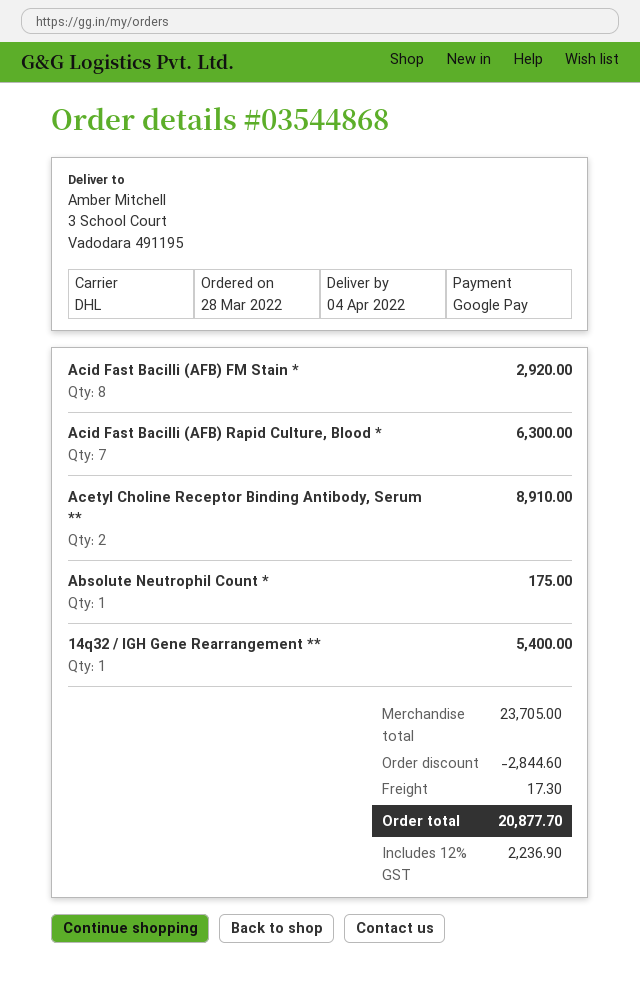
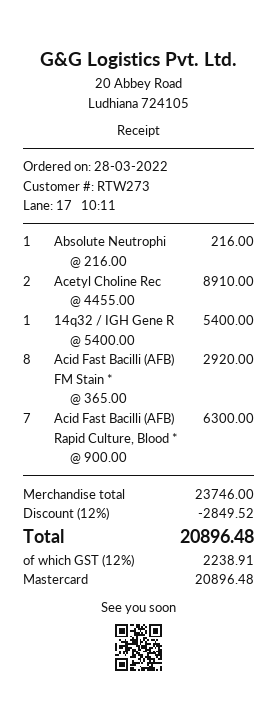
payment method: Google Pay -> Mastercard
Absolute Neutrophil Count *: 1 for 175.00 -> 1 for 216.00
subtotal: 23705.00 -> 23746.00
discount: 2844.60 -> 2849.52
shipping: 17.30 -> none
tax: 12% = 2236.90 -> 12% = 2238.91
total: 20877.70 -> 20896.48

